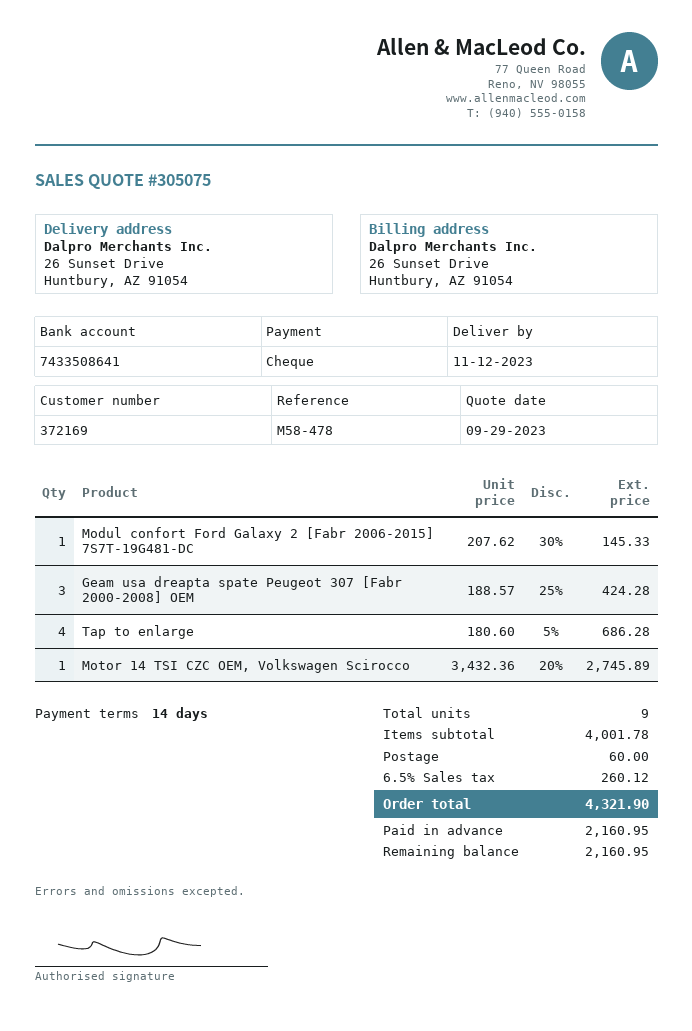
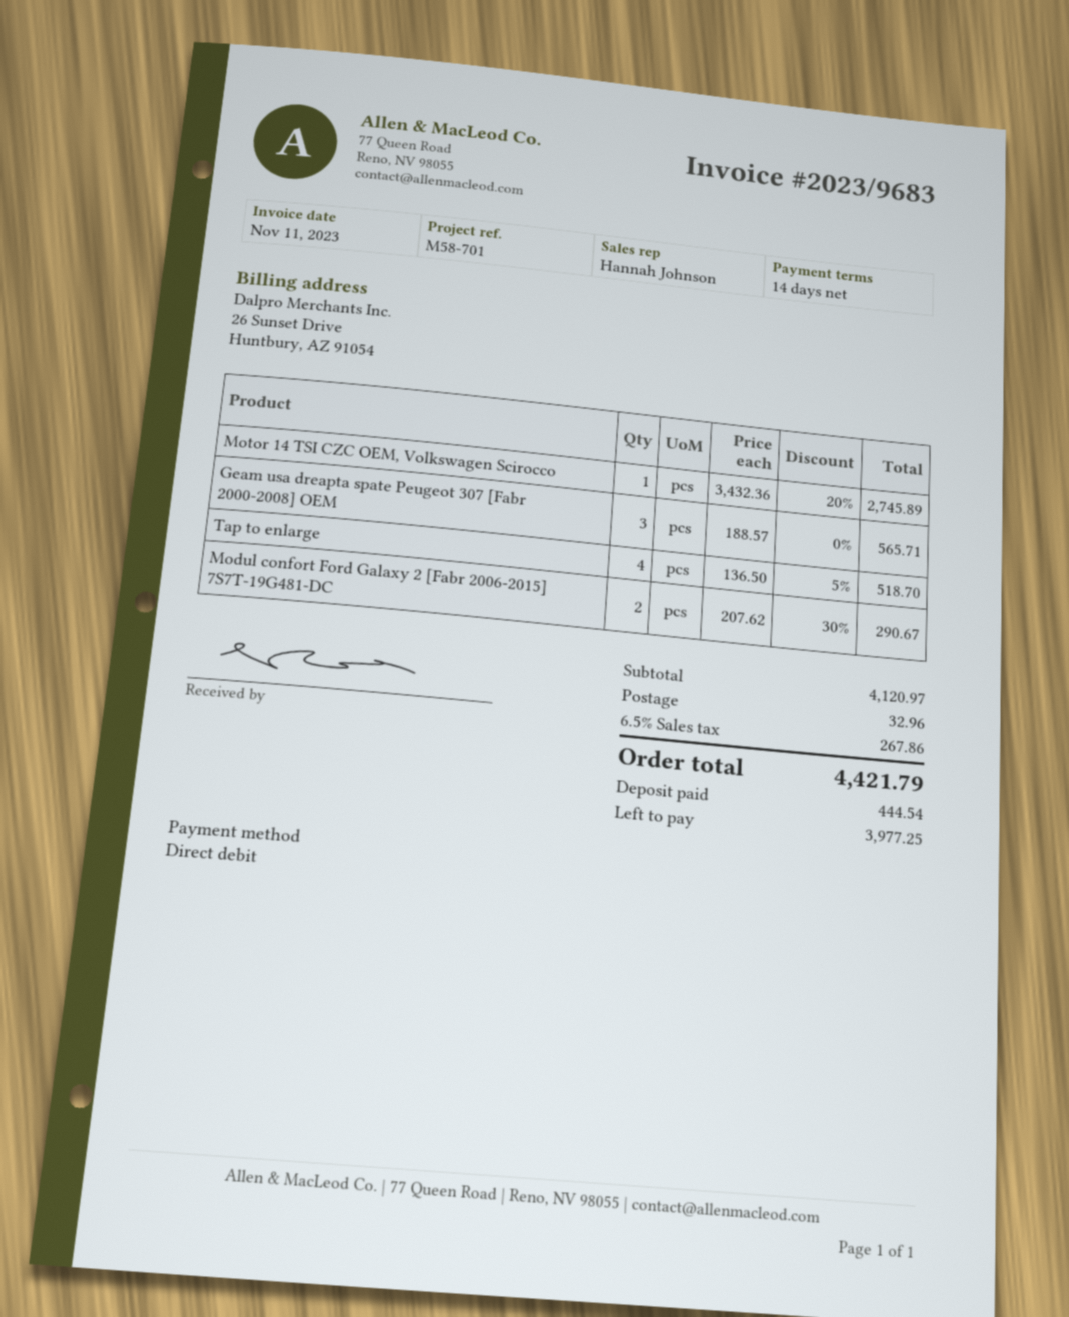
reference: M58-478 -> M58-701
payment method: cheque -> direct debit
Modul confort Ford Galaxy 2 [Fabr 2006-2015] 7S7T-19G481-DC: 1 x 207.62 - 30% = 145.33 -> 2 x 207.62 - 30% = 290.67
Geam usa dreapta spate Peugeot 307 [Fabr 2000-2008] OEM: 3 x 188.57 - 25% = 424.28 -> 3 x 188.57 = 565.71
Tap to enlarge: 4 x 180.60 - 5% = 686.28 -> 4 x 136.50 - 5% = 518.70
subtotal: 4001.78 -> 4120.97
shipping: 60.00 -> 32.96
tax: 6.5% = 260.12 -> 6.5% = 267.86
total: 4321.90 -> 4421.79
deposit: 2160.95 -> 444.54
balance: 2160.95 -> 3977.25

